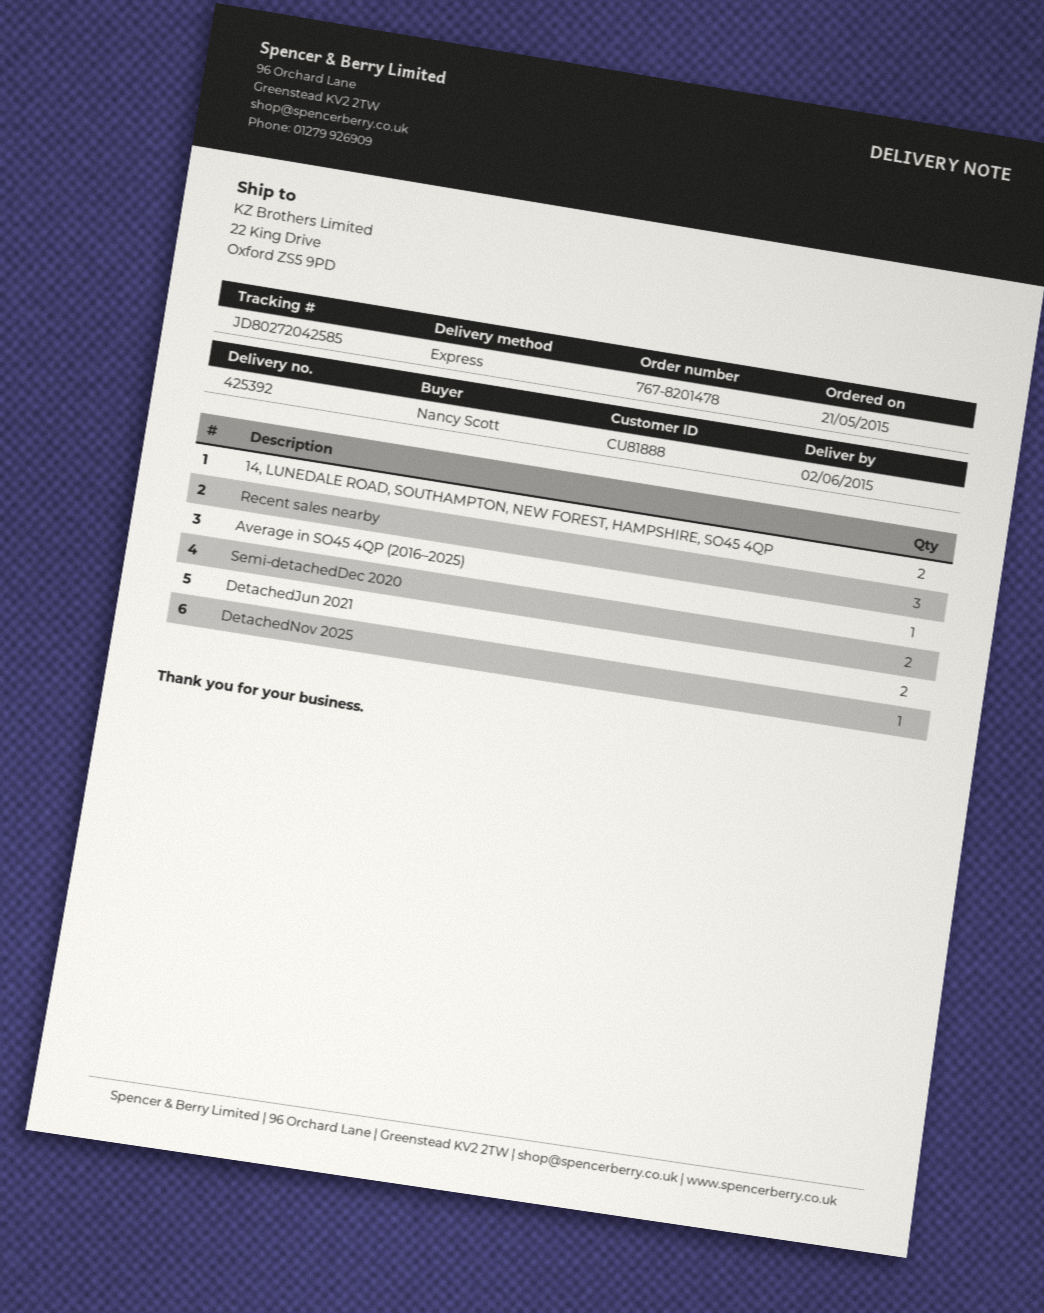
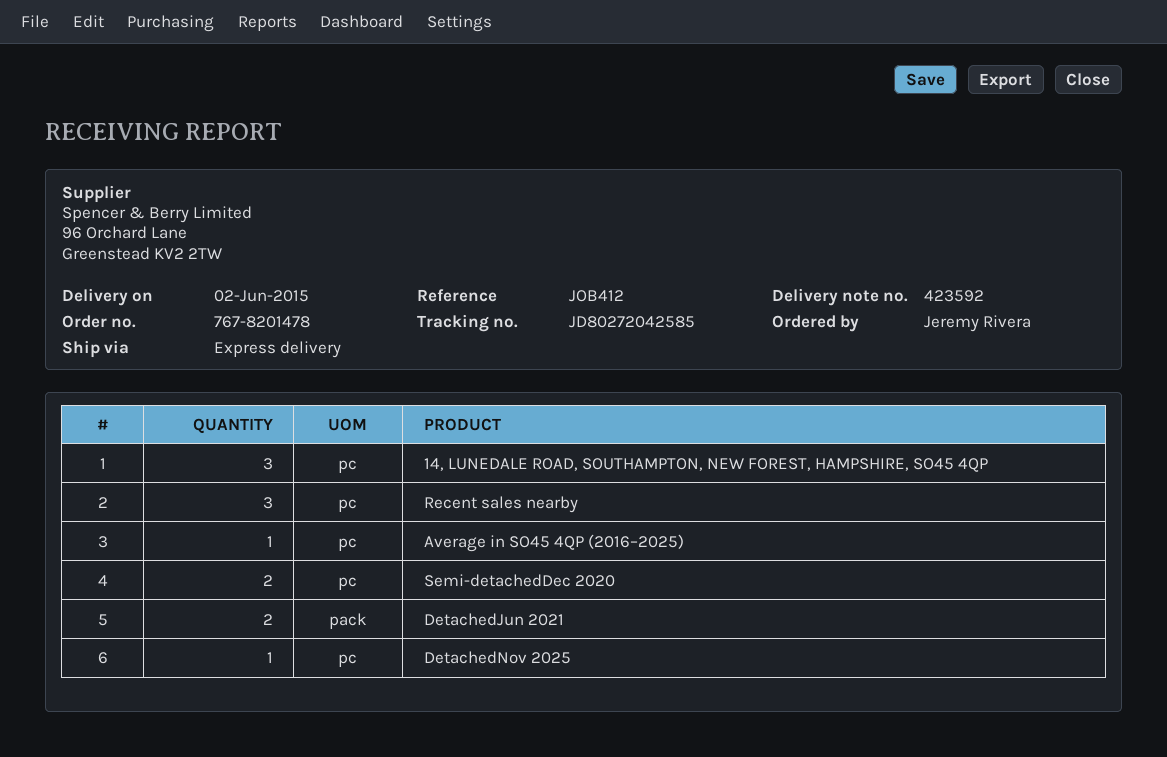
delivery note number: 425392 -> 423592
ordered by: Nancy Scott -> Jeremy Rivera
14, LUNEDALE ROAD, SOUTHAMPTON, NEW FOREST, HAMPSHIRE, SO45 4QP: 2 -> 3

